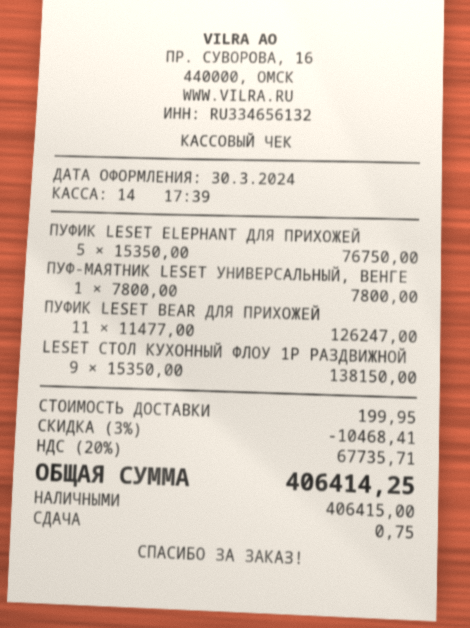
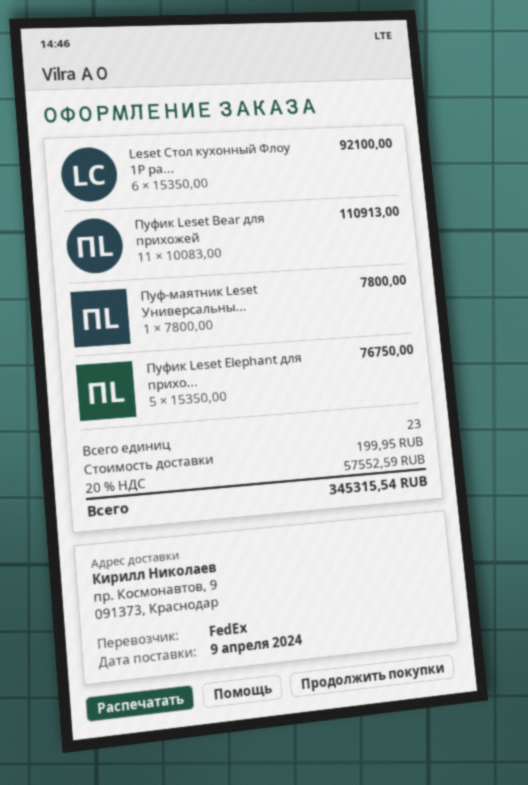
ПУФИК LESET BEAR ДЛЯ ПРИХОЖЕЙ: 11 x 11477.00 = 126247.00 -> 11 x 10083.00 = 110913.00
LESET СТОЛ КУХОННЫЙ ФЛОУ 1Р РАЗДВИЖНОЙ: 9 x 15350.00 = 138150.00 -> 6 x 15350.00 = 92100.00
discount: 3% = 10468.41 -> none
tax: 20% = 67735.71 -> 20% = 57552.59
total: 406414.25 -> 345315.54

